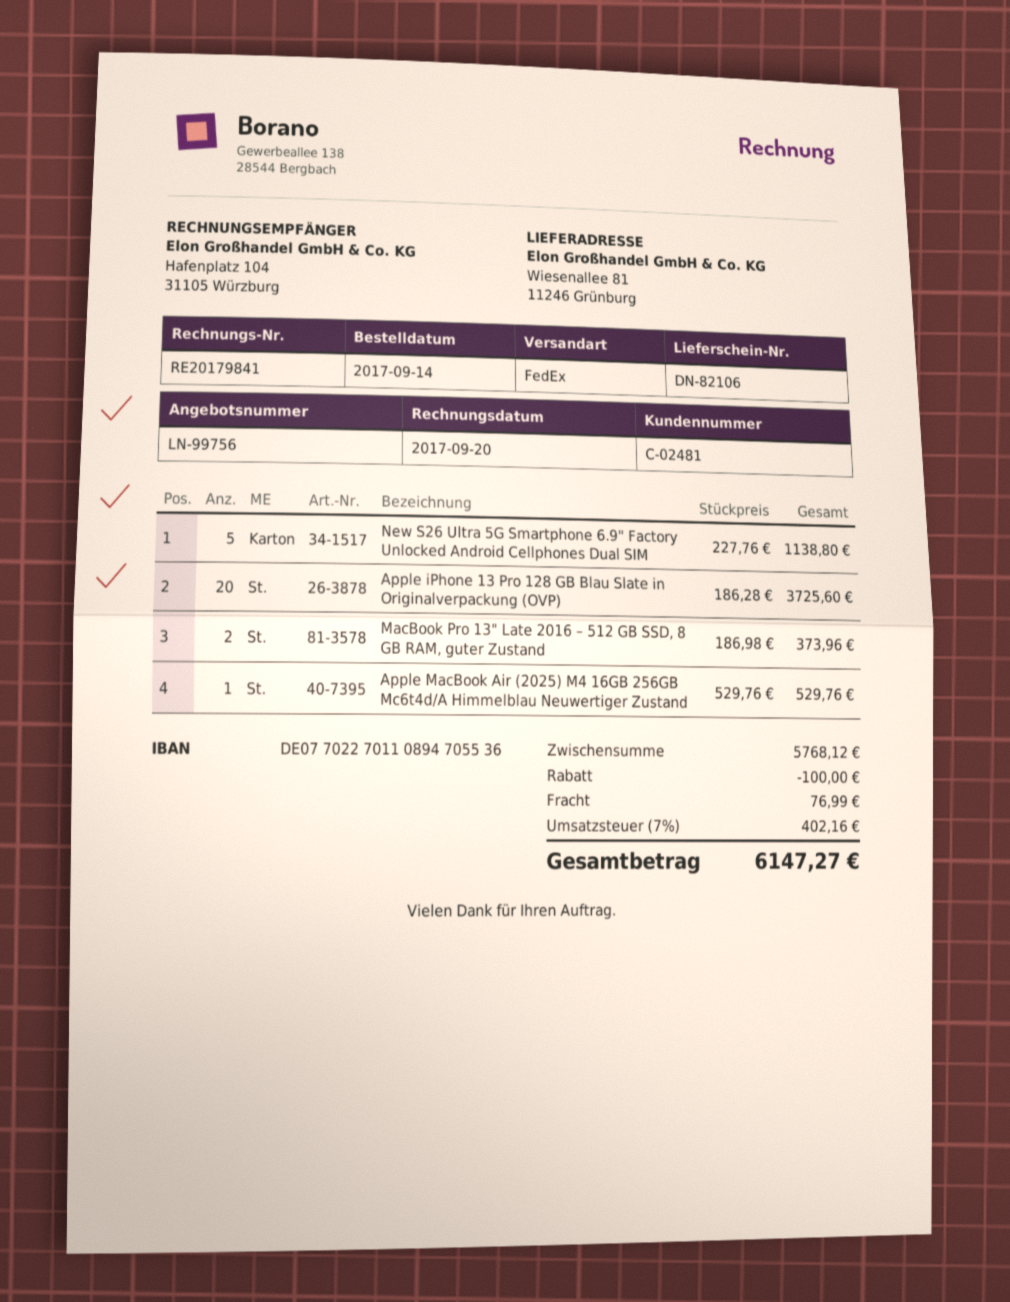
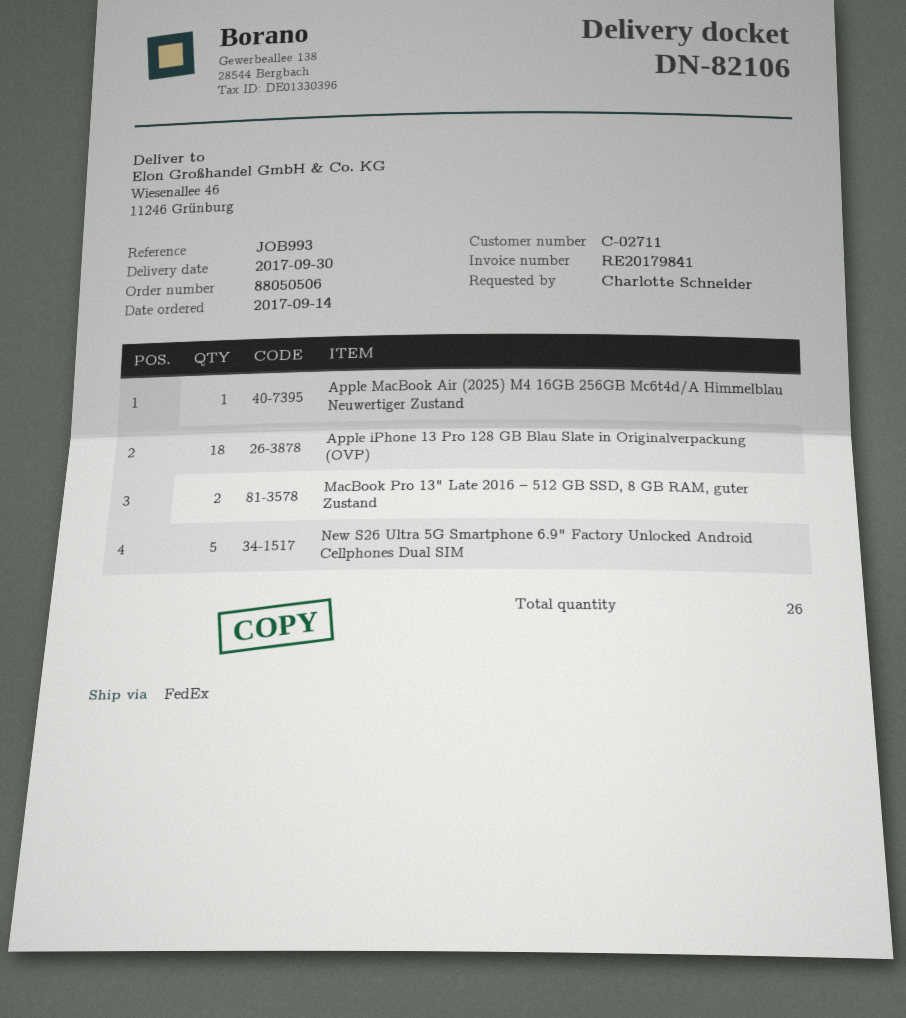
customer number: C-02481 -> C-02711
ship to: Wiesenallee 81, 11246 Grünburg -> Wiesenallee 46, 11246 Grünburg
Apple iPhone 13 Pro 128 GB Blau Slate in Originalverpackung (OVP): 20 -> 18

